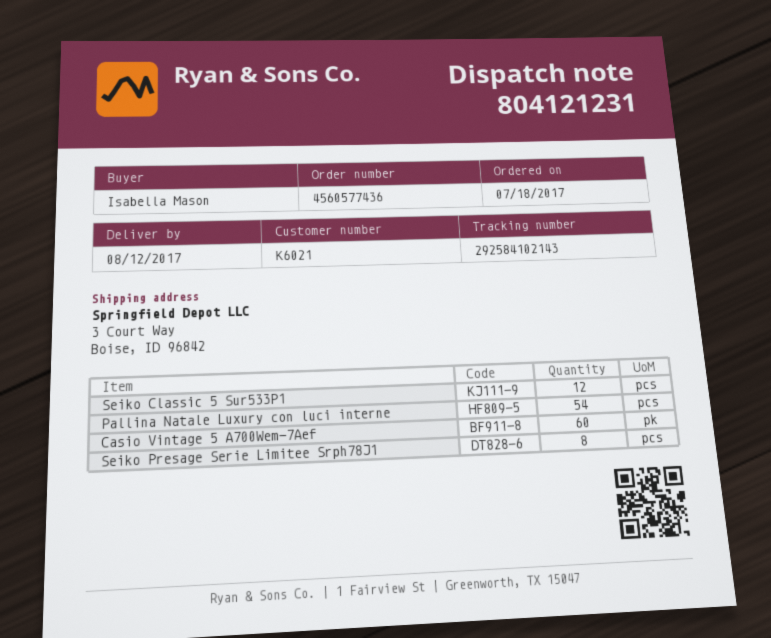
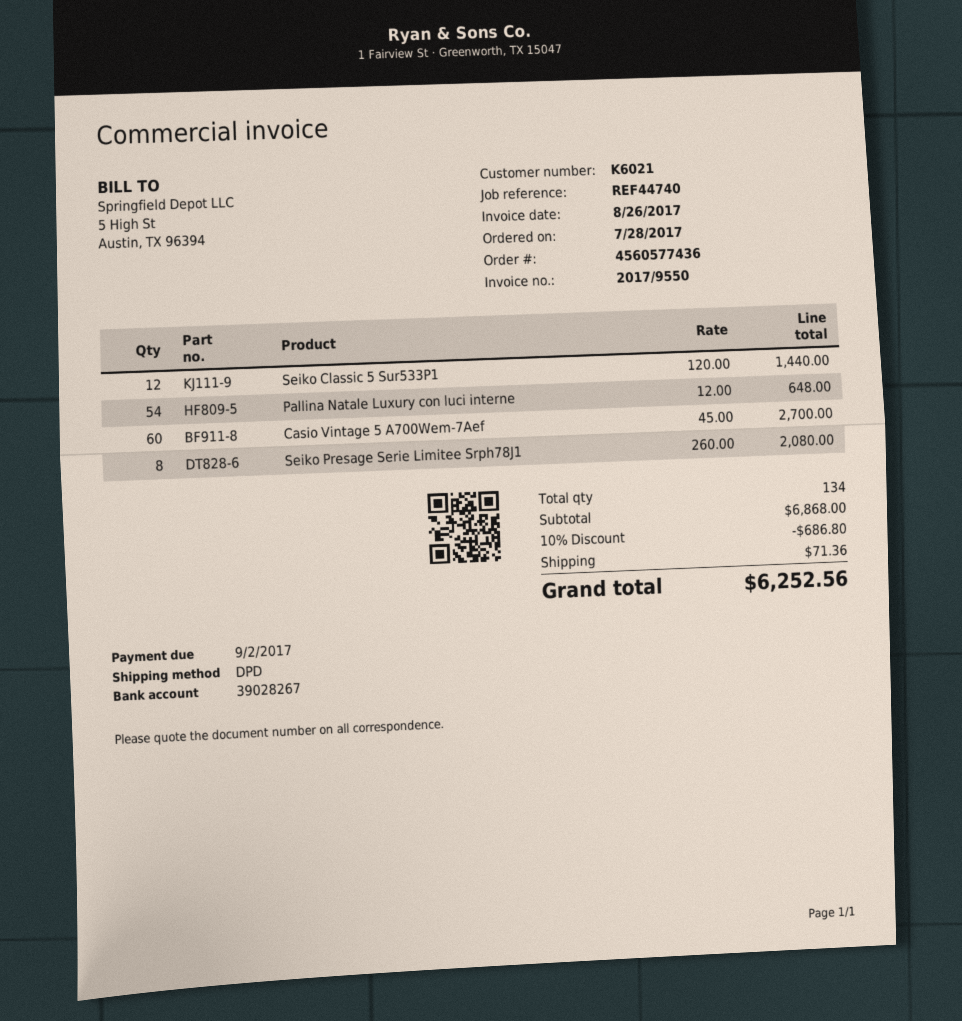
order date: 2017-07-18 -> 2017-07-28

